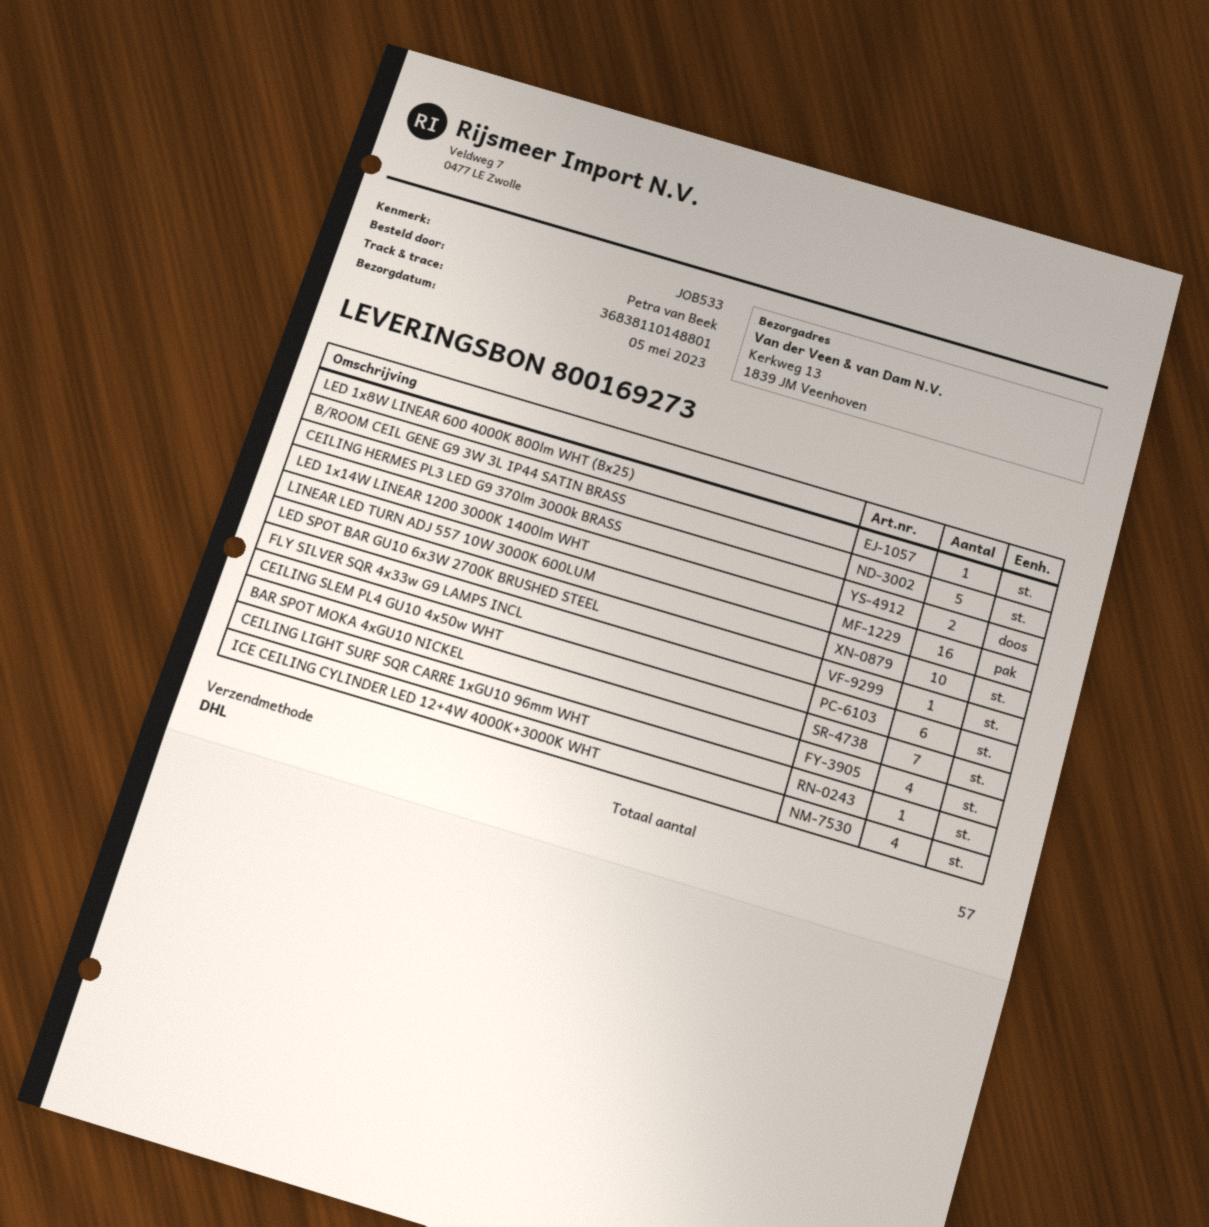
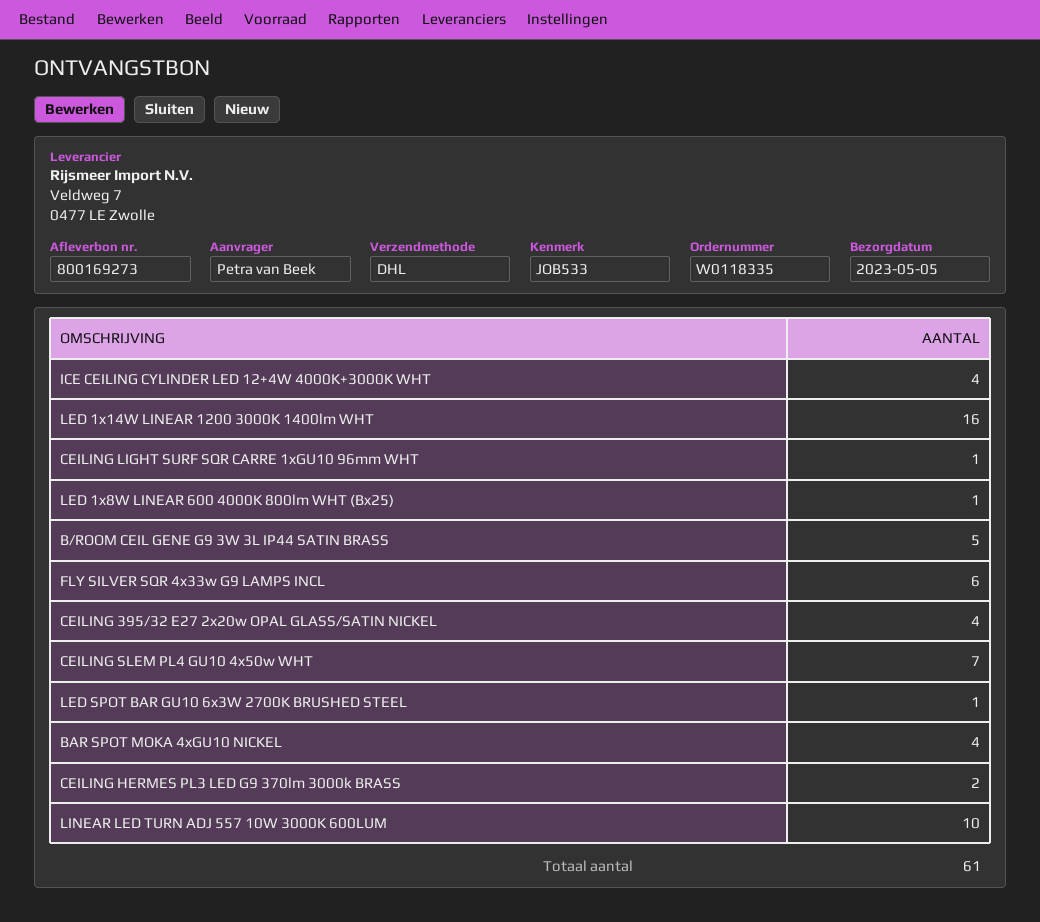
CEILING 395/32 E27 2x20w OPAL GLASS/SATIN NICKEL: none -> 4
total quantity: 57 -> 61

